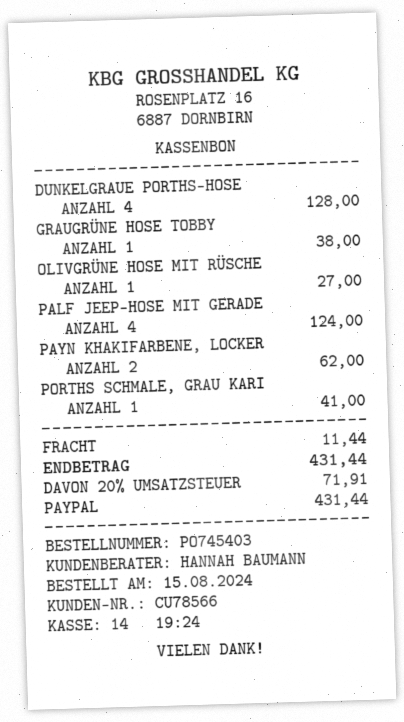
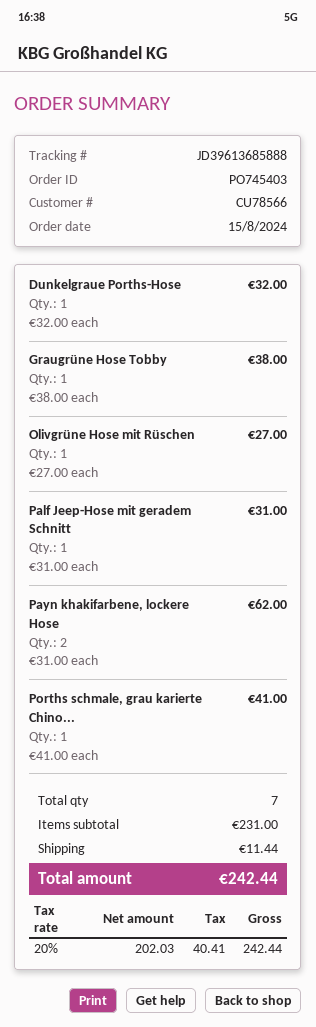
DUNKELGRAUE PORTHS-HOSE: 4 for 128.00 -> 1 for 32.00
PALF JEEP-HOSE MIT GERADE: 4 for 124.00 -> 1 for 31.00
tax: 20% = 71.91 -> 20% = 40.41
total: 431.44 -> 242.44

